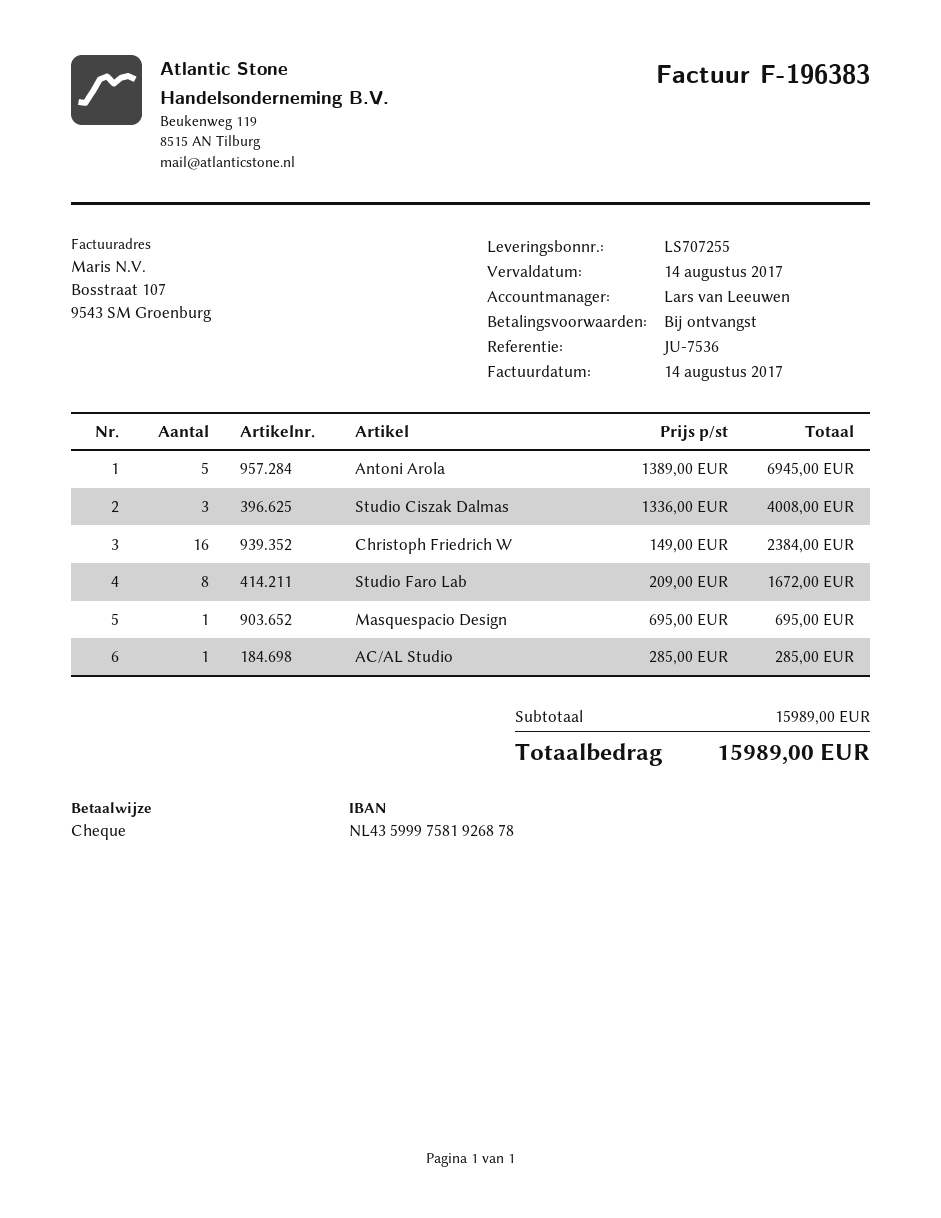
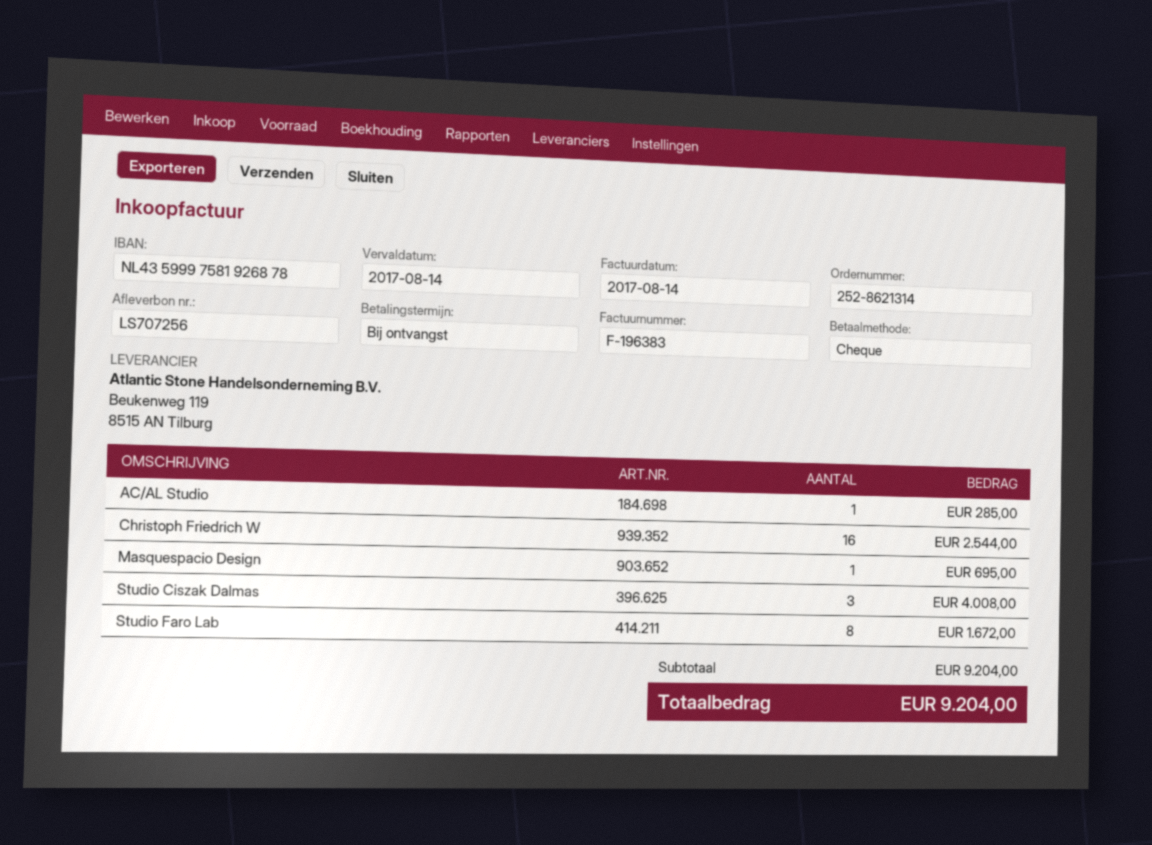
delivery note number: LS707255 -> LS707256
Antoni Arola: 5 for 6945.00 -> none
Christoph Friedrich W: 16 for 2384.00 -> 16 for 2544.00
subtotal: 15989.00 -> 9204.00
total: 15989.00 -> 9204.00

